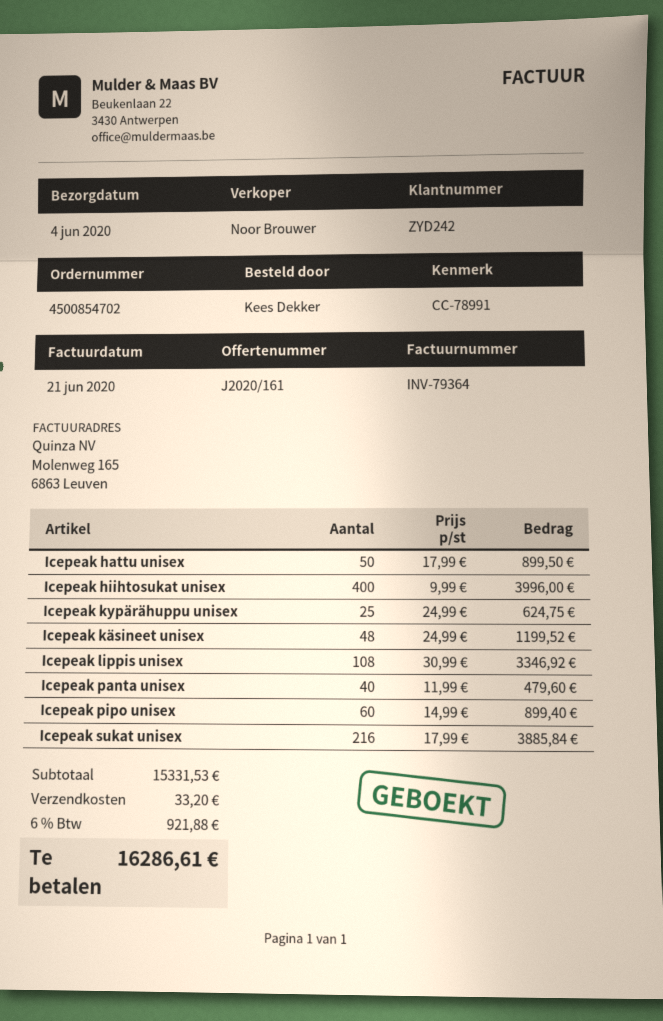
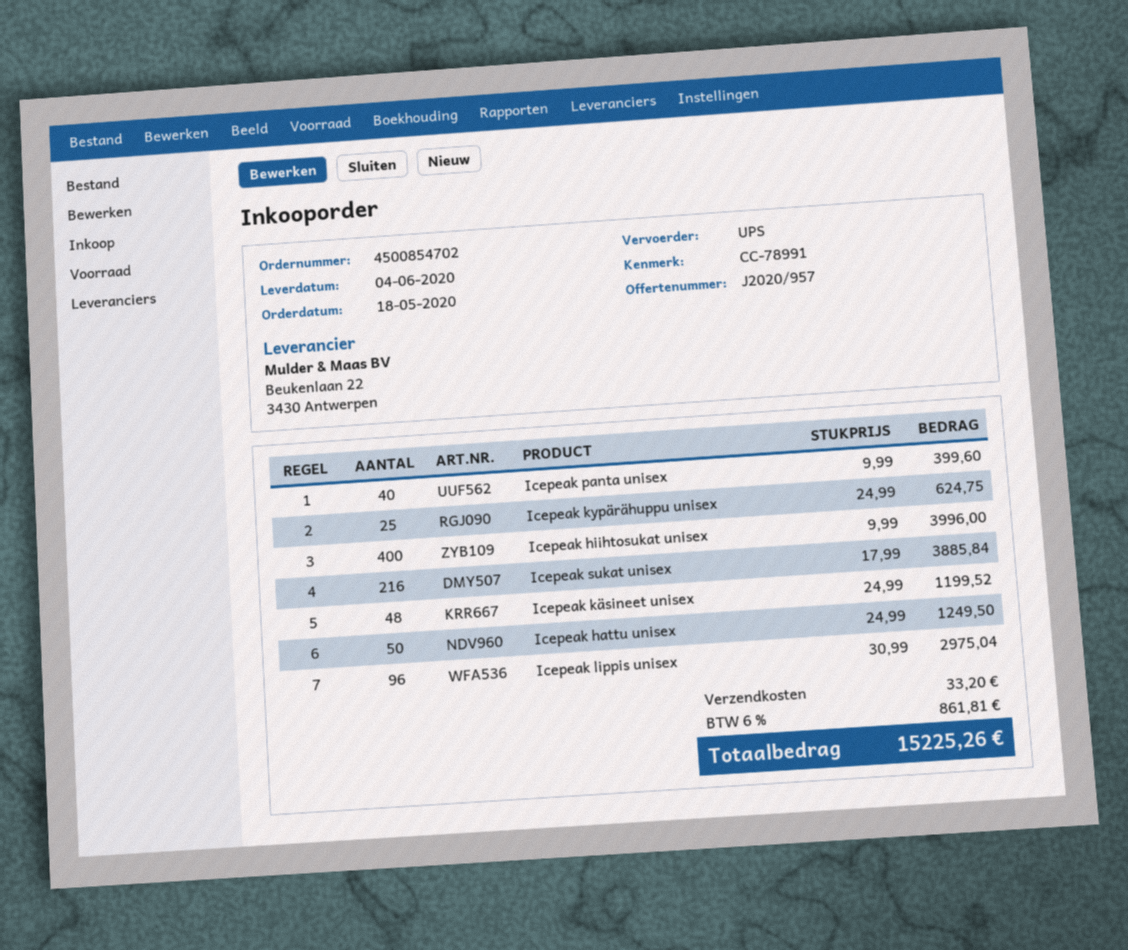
quote number: J2020/161 -> J2020/957
Icepeak hattu unisex: 50 x 17.99 = 899.50 -> 50 x 24.99 = 1249.50
Icepeak lippis unisex: 108 x 30.99 = 3346.92 -> 96 x 30.99 = 2975.04
Icepeak panta unisex: 40 x 11.99 = 479.60 -> 40 x 9.99 = 399.60
Icepeak pipo unisex: 60 x 14.99 = 899.40 -> none
tax: 6% = 921.88 -> 6% = 861.81
total: 16286.61 -> 15225.26

